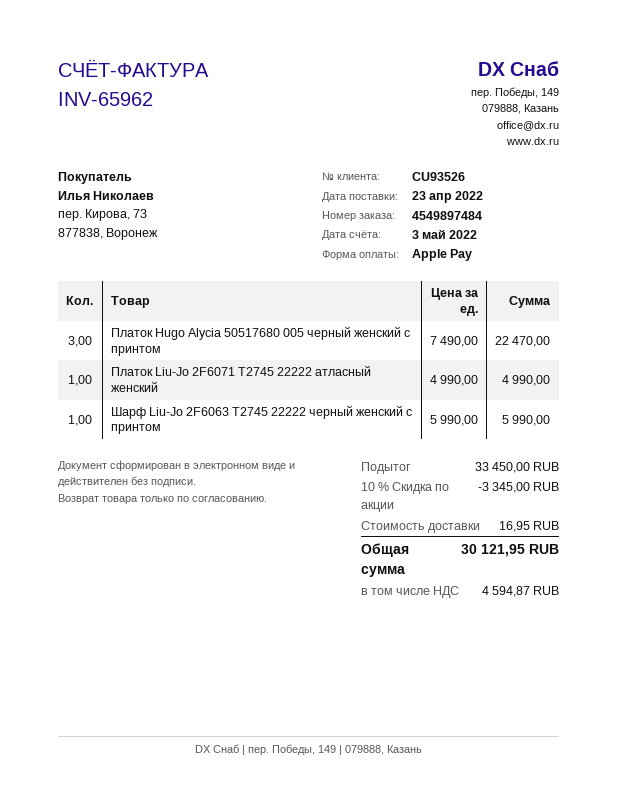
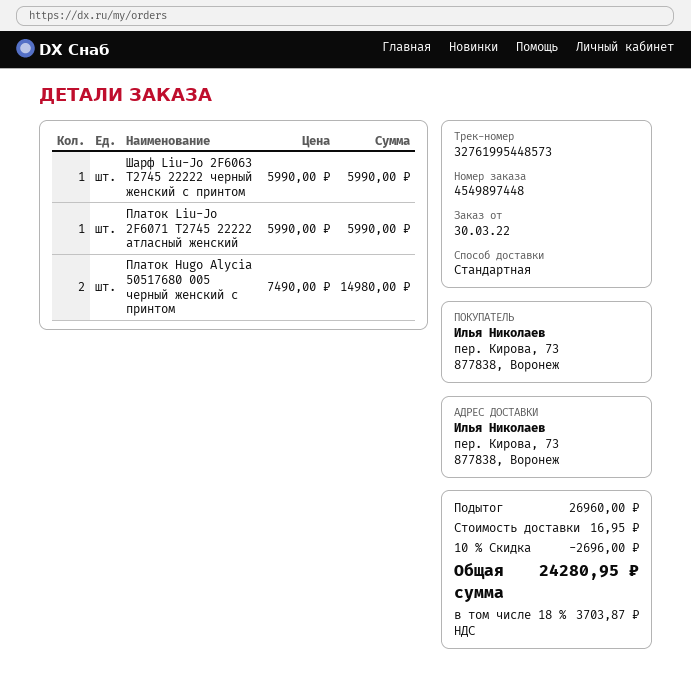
order number: 4549897484 -> 4549897448
Платок Hugo Alycia 50517680 005 черный женский с принтом: 3 x 7490.00 = 22470.00 -> 2 x 7490.00 = 14980.00
Платок Liu-Jo 2F6071 T2745 22222 атласный женский: 1 x 4990.00 = 4990.00 -> 1 x 5990.00 = 5990.00
subtotal: 33450.00 -> 26960.00
discount: 10% = 3345.00 -> 10% = 2696.00
tax: 4594.87 -> 3703.87
total: 30121.95 -> 24280.95

